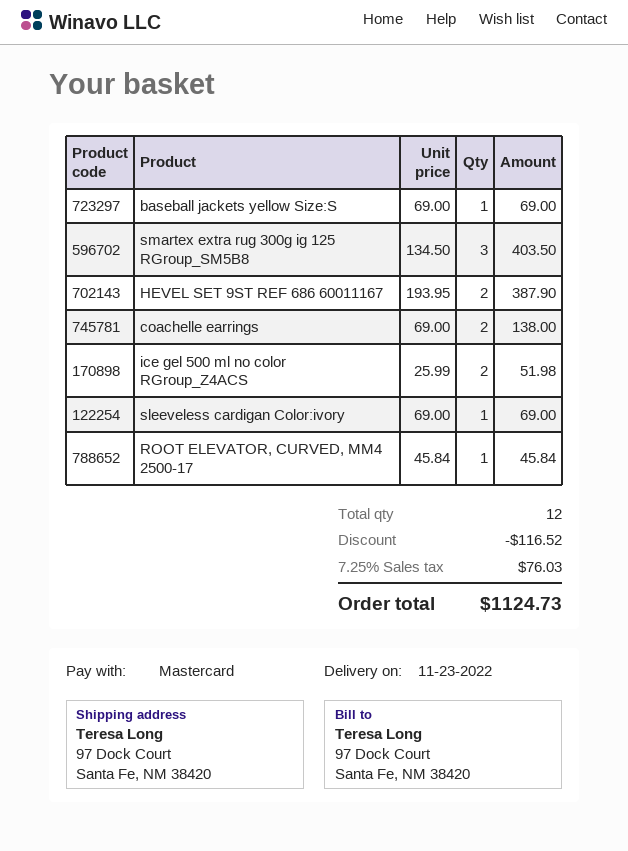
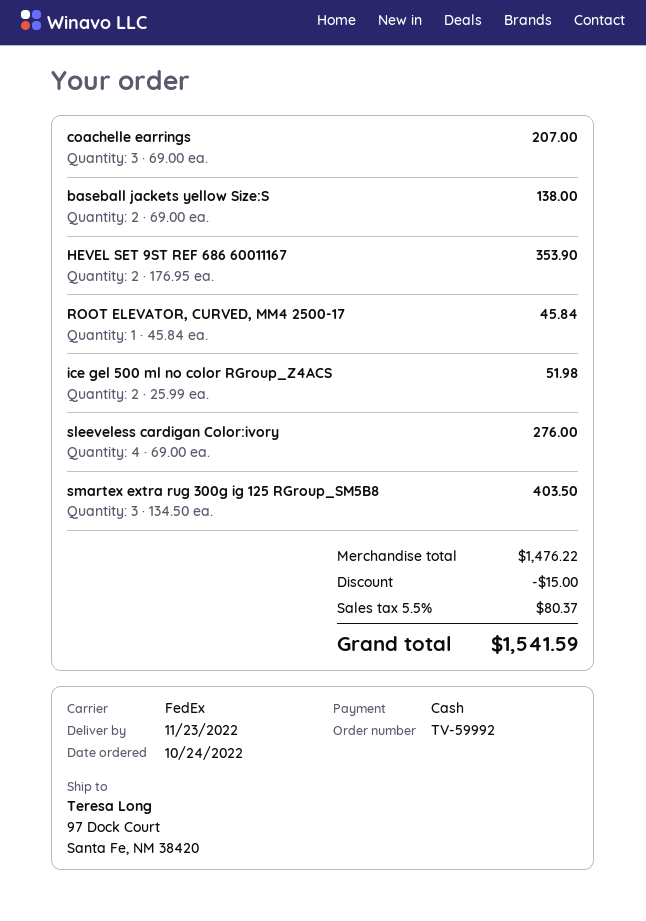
payment method: Mastercard -> cash
baseball jackets yellow Size:S: 1 x 69.00 = 69.00 -> 2 x 69.00 = 138.00
HEVEL SET 9ST REF 686 60011167: 2 x 193.95 = 387.90 -> 2 x 176.95 = 353.90
coachelle earrings: 2 x 69.00 = 138.00 -> 3 x 69.00 = 207.00
sleeveless cardigan Color:ivory: 1 x 69.00 = 69.00 -> 4 x 69.00 = 276.00
discount: 116.52 -> 15.00
tax: 7.25% = 76.03 -> 5.5% = 80.37
total: 1124.73 -> 1541.59

